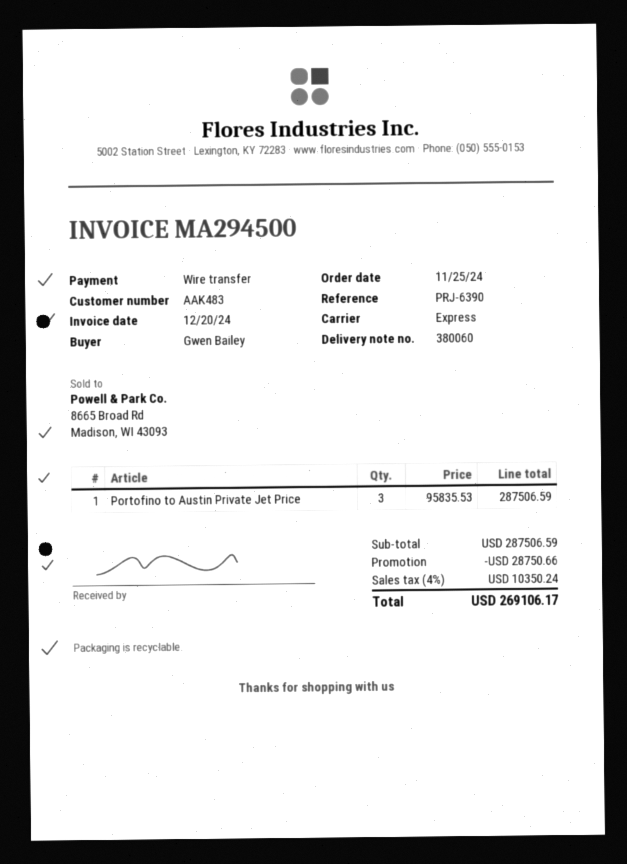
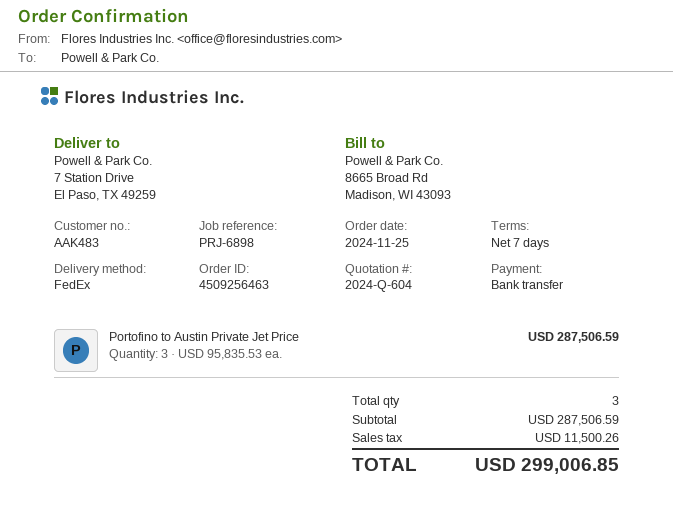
reference: PRJ-6390 -> PRJ-6898
shipping method: express -> FedEx
discount: 28750.66 -> none
tax: 10350.24 -> 11500.26
total: 269106.17 -> 299006.85

